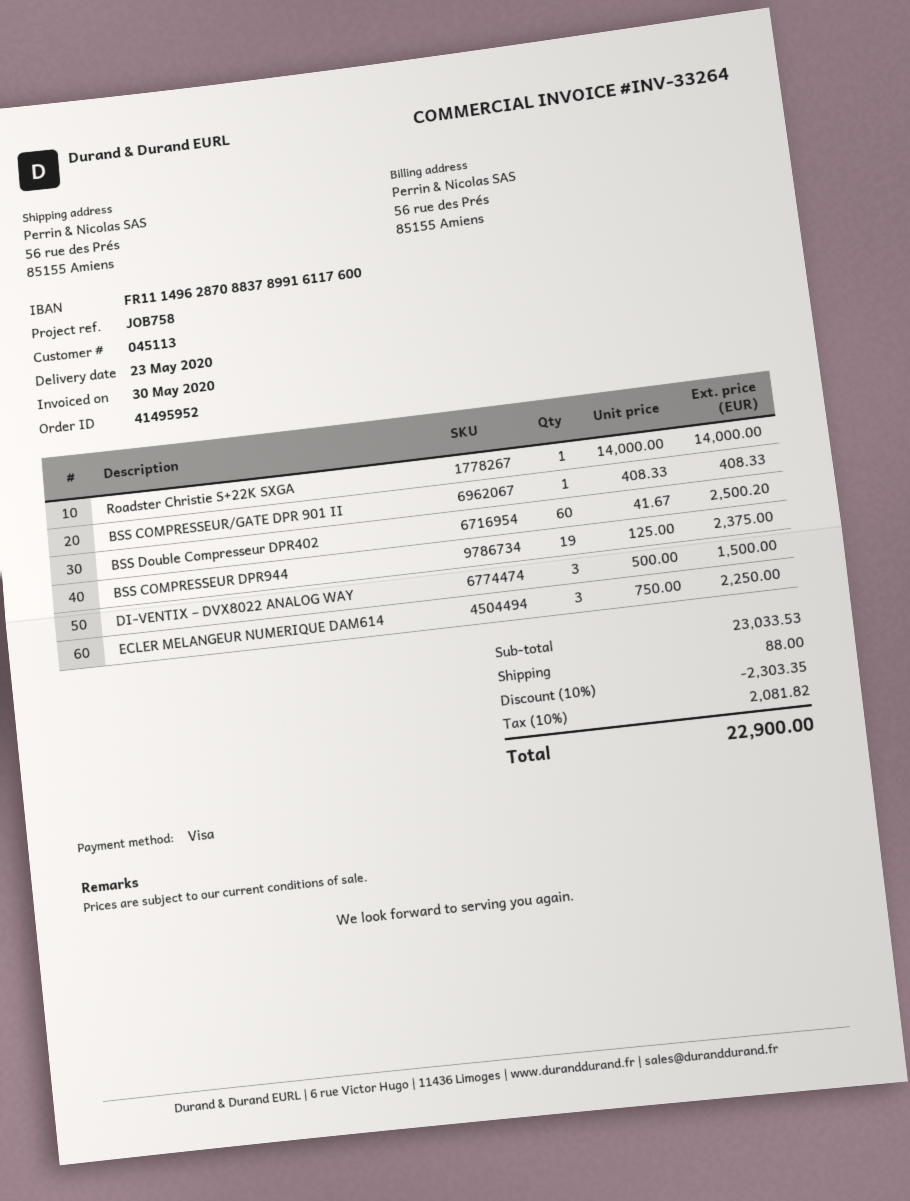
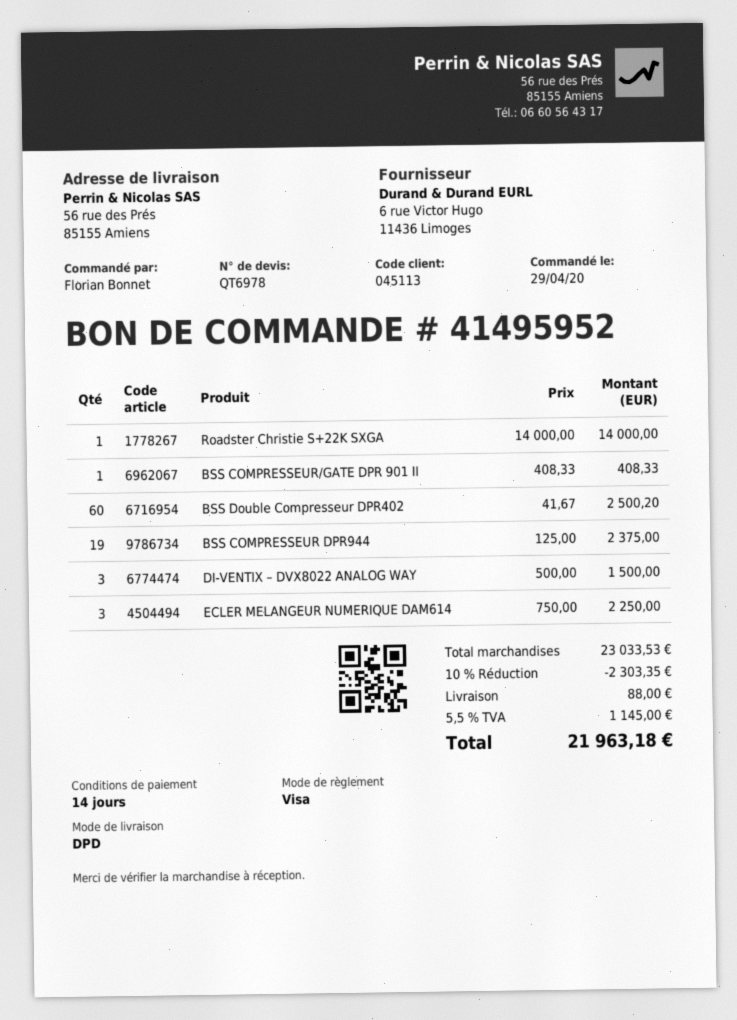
tax: 10% = 2081.82 -> 5.5% = 1145.00
total: 22900.00 -> 21963.18

